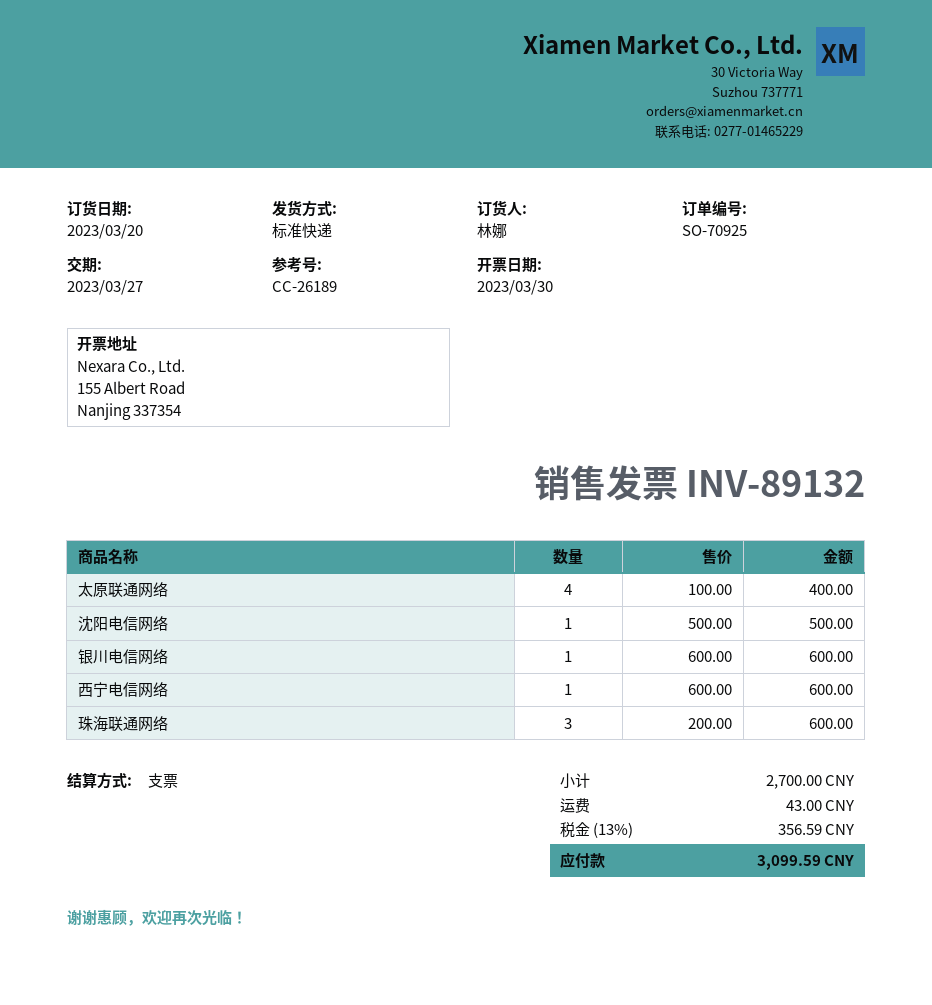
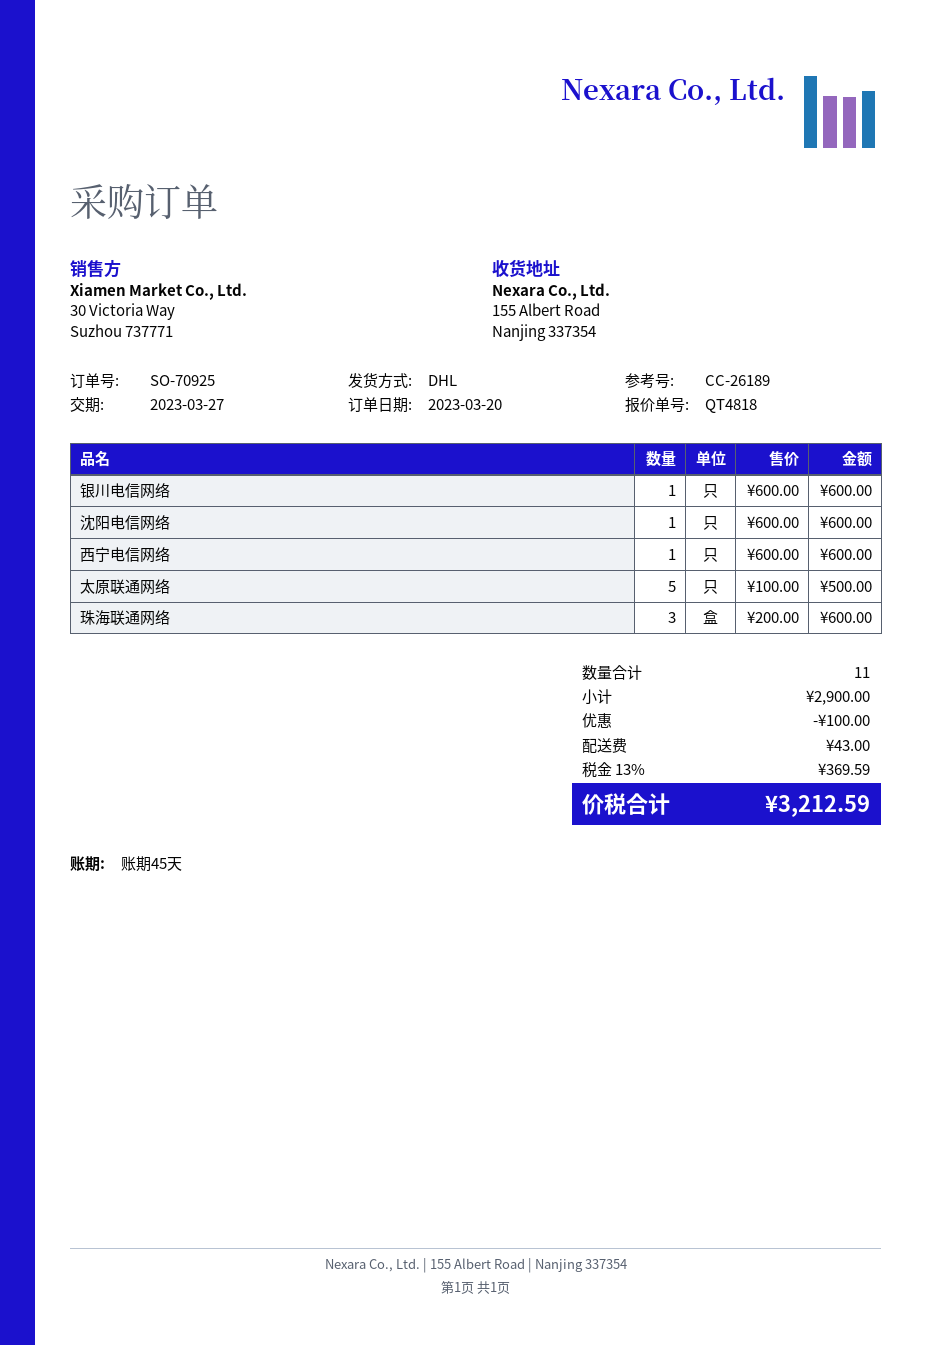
shipping method: standard -> DHL
太原联通网络: 4 x 100.00 = 400.00 -> 5 x 100.00 = 500.00
沈阳电信网络: 1 x 500.00 = 500.00 -> 1 x 600.00 = 600.00
subtotal: 2700.00 -> 2900.00
discount: none -> 100.00
tax: 13% = 356.59 -> 13% = 369.59
total: 3099.59 -> 3212.59

